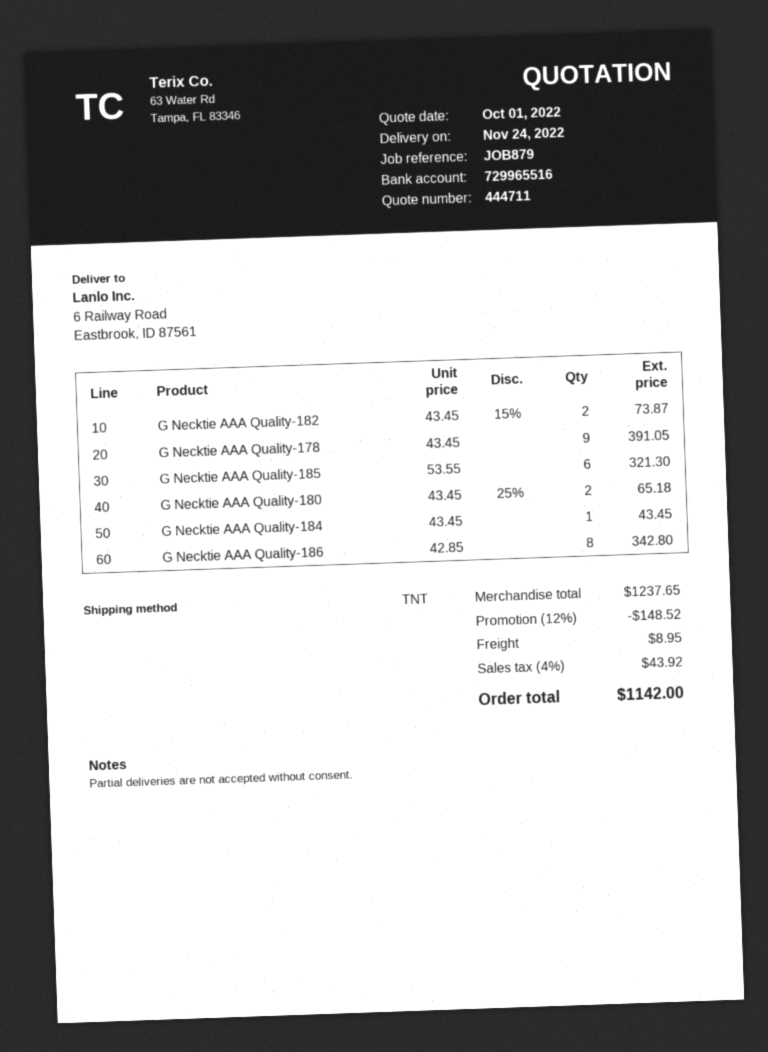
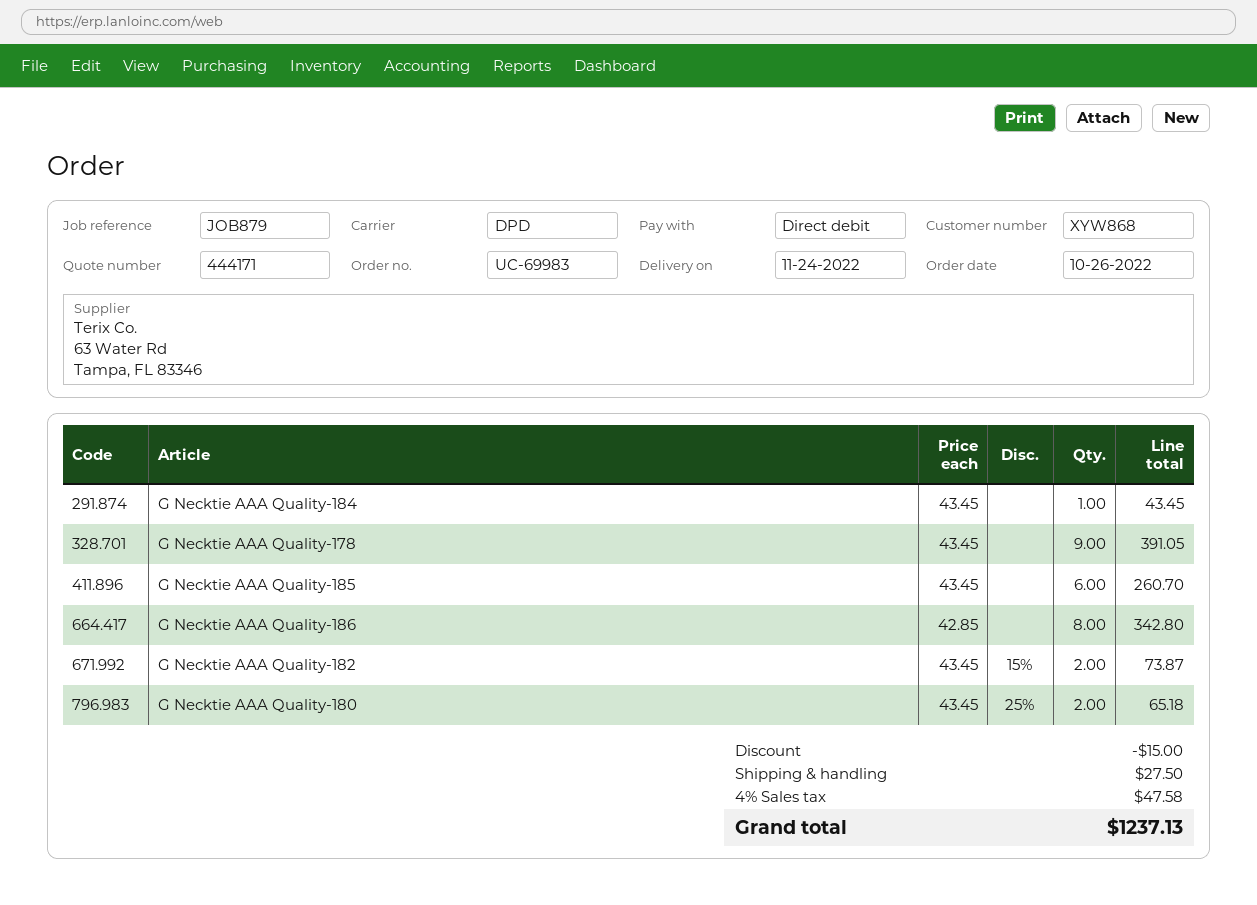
quote number: 444711 -> 444171
shipping method: TNT -> DPD
G Necktie AAA Quality-185: 6 x 53.55 = 321.30 -> 6 x 43.45 = 260.70
discount: 148.52 -> 15.00
shipping: 8.95 -> 27.50
tax: 4% = 43.92 -> 4% = 47.58
total: 1142.00 -> 1237.13

